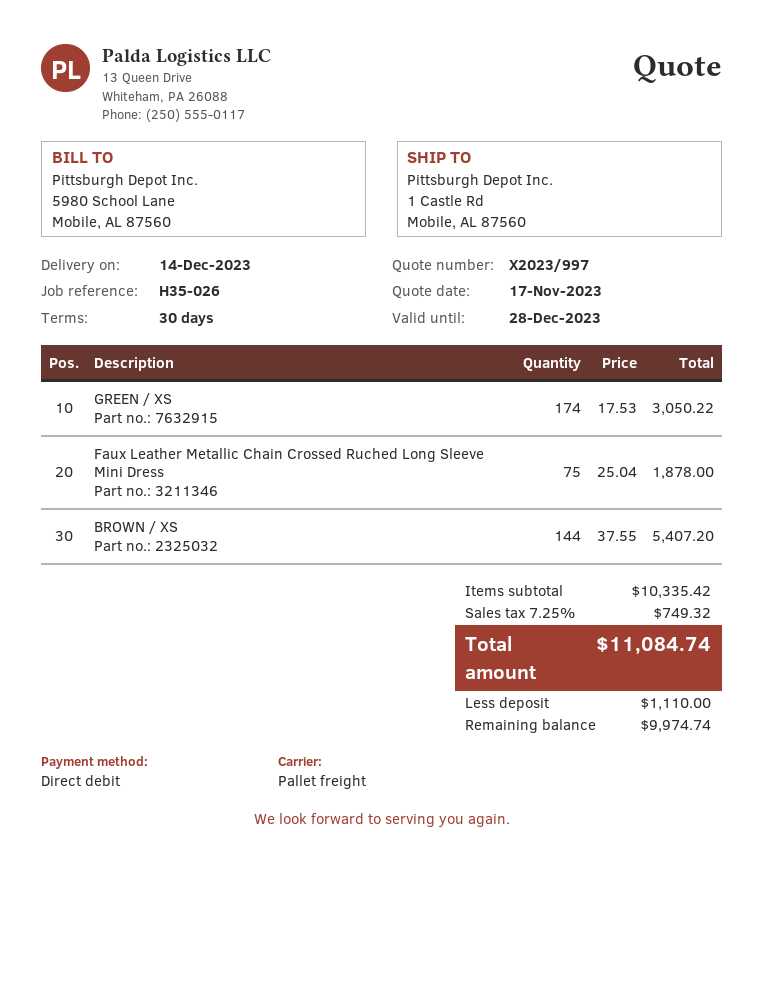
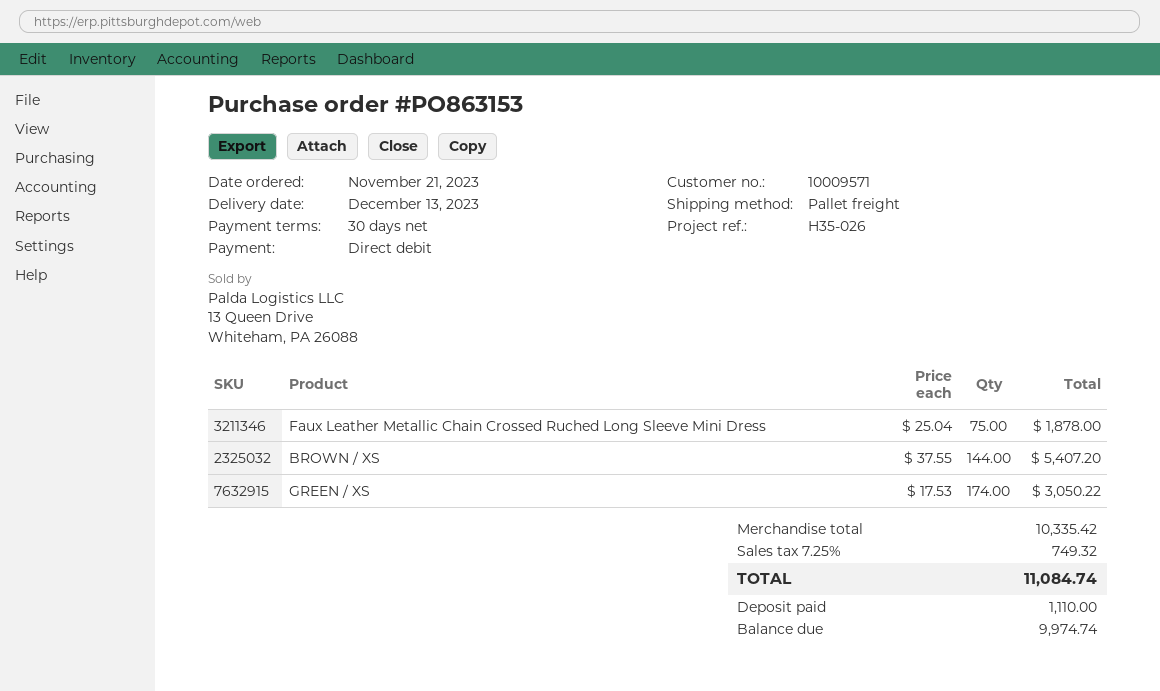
delivery date: 2023-12-14 -> 2023-12-13

